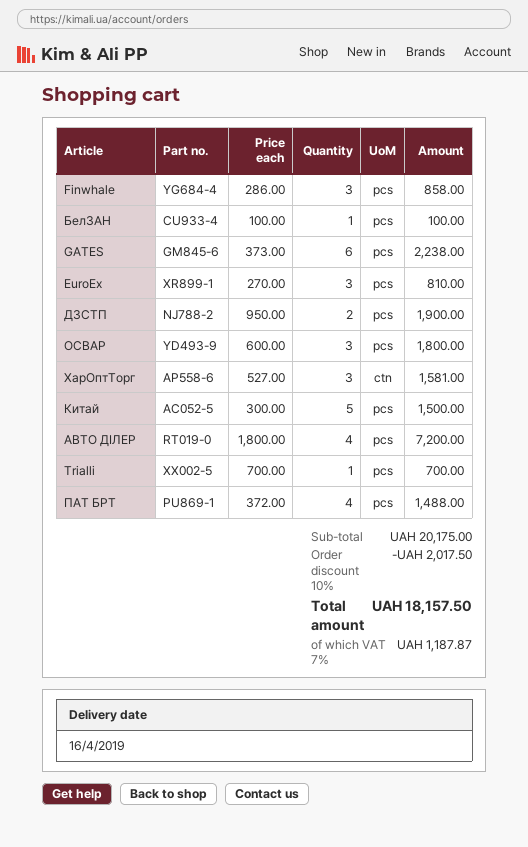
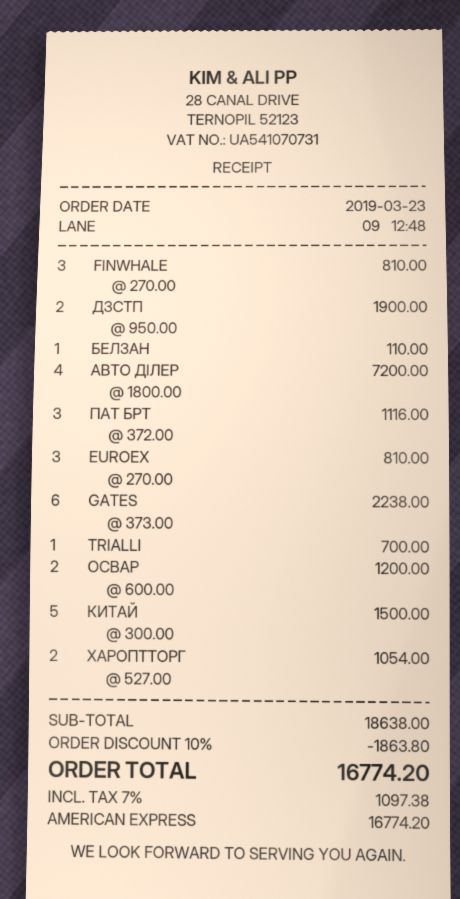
Finwhale: 3 x 286.00 = 858.00 -> 3 x 270.00 = 810.00
БелЗАН: 1 x 100.00 = 100.00 -> 1 x 110.00 = 110.00
ОСВАР: 3 x 600.00 = 1800.00 -> 2 x 600.00 = 1200.00
ХарОптТорг: 3 x 527.00 = 1581.00 -> 2 x 527.00 = 1054.00
ПАТ БРТ: 4 x 372.00 = 1488.00 -> 3 x 372.00 = 1116.00
subtotal: 20175.00 -> 18638.00
discount: 10% = 2017.50 -> 10% = 1863.80
tax: 7% = 1187.87 -> 7% = 1097.38
total: 18157.50 -> 16774.20

